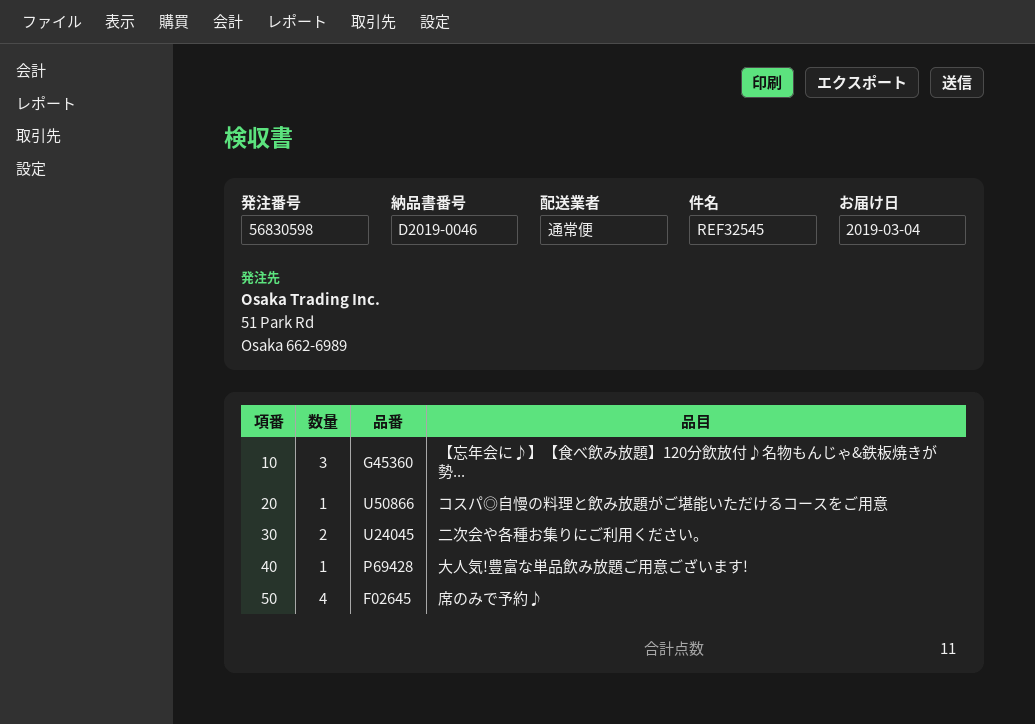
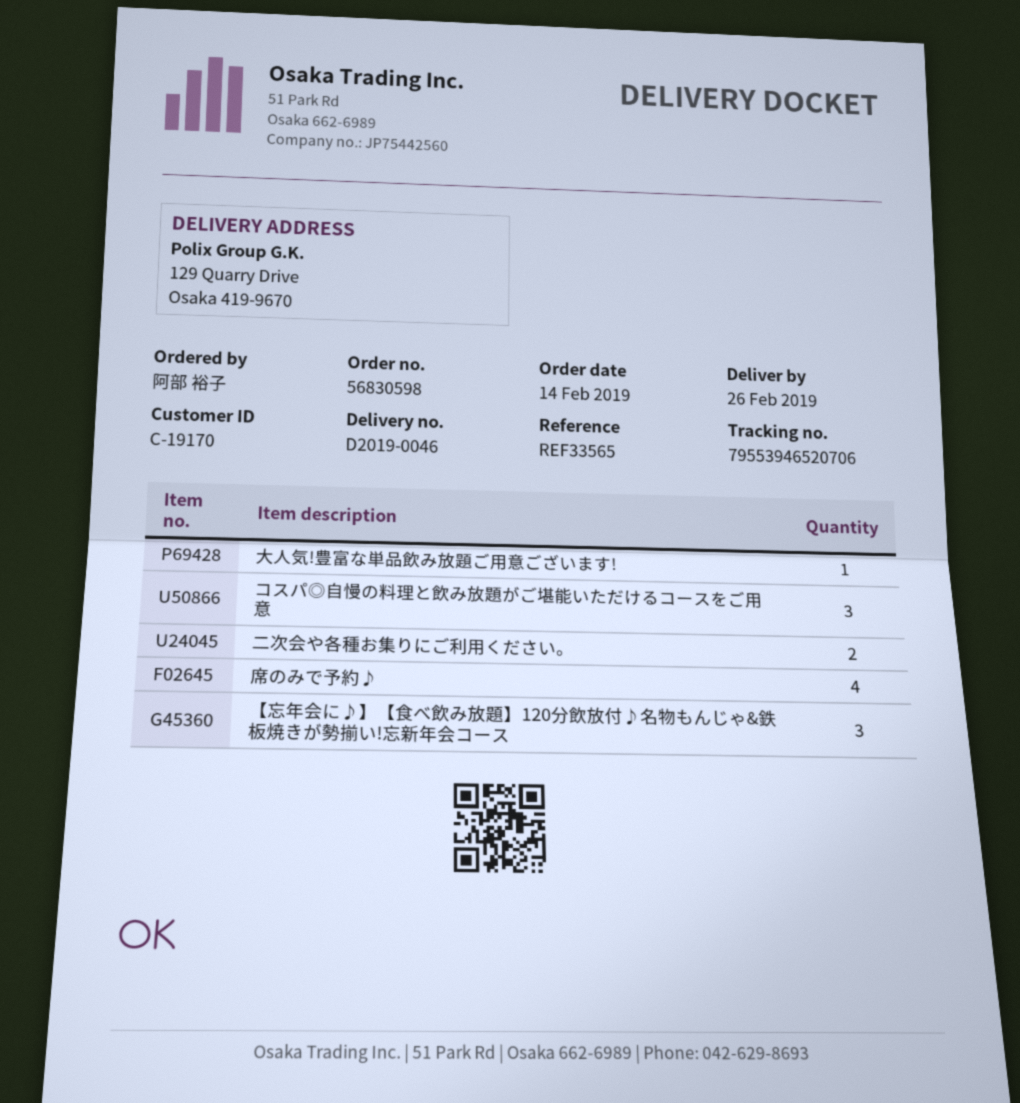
delivery date: 2019-03-04 -> 2019-02-26
reference: REF32545 -> REF33565
コスパ◎自慢の料理と飲み放題がご堪能いただけるコースをご用意: 1 -> 3

